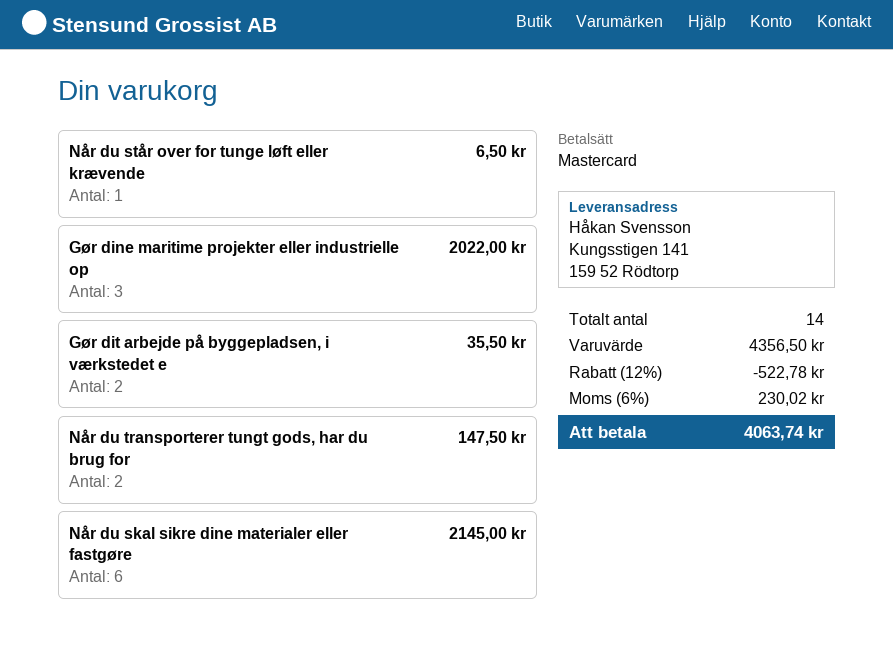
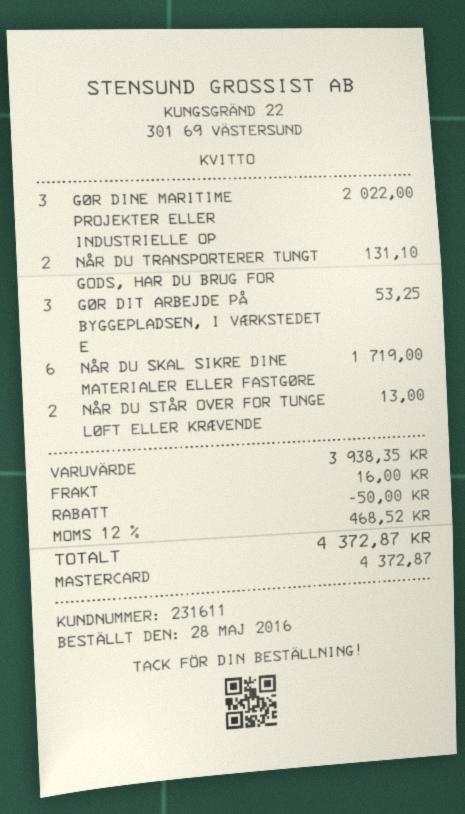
Når du står over for tunge løft eller krævende: 1 for 6.50 -> 2 for 13.00
Gør dit arbejde på byggepladsen, i værkstedet e: 2 for 35.50 -> 3 for 53.25
Når du transporterer tungt gods, har du brug for: 2 for 147.50 -> 2 for 131.10
Når du skal sikre dine materialer eller fastgøre: 6 for 2145.00 -> 6 for 1719.00
subtotal: 4356.50 -> 3938.35
discount: 522.78 -> 50.00
shipping: none -> 16.00
tax: 6% = 230.02 -> 12% = 468.52
total: 4063.74 -> 4372.87

